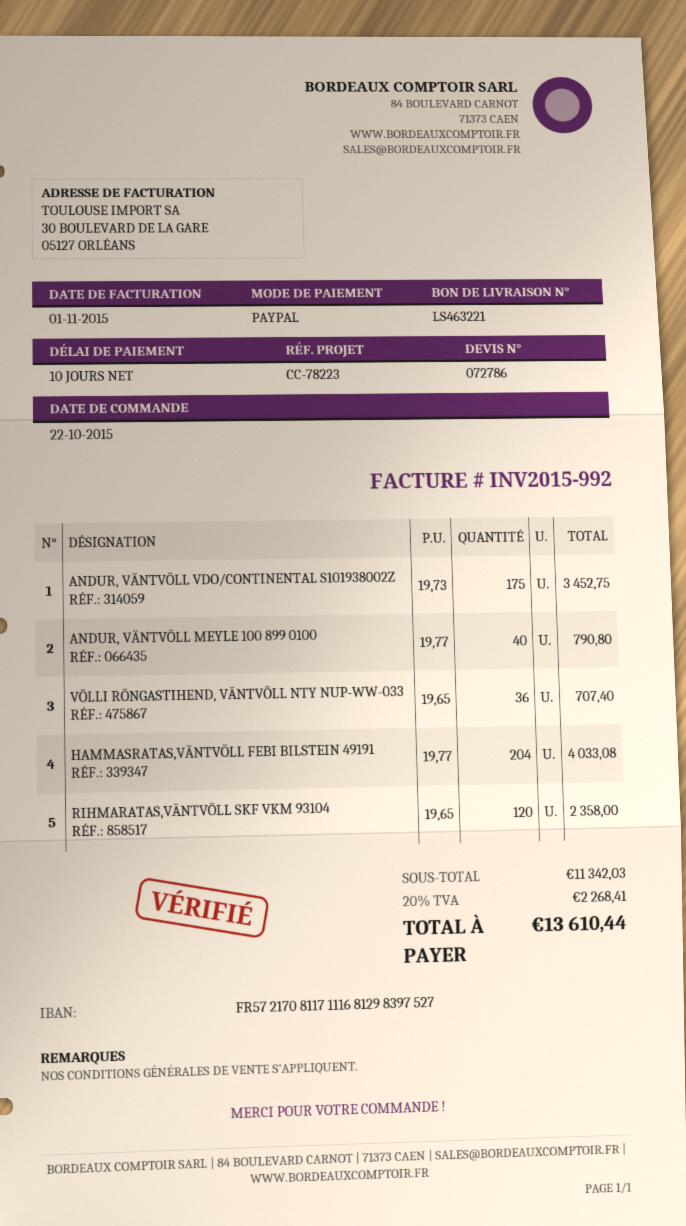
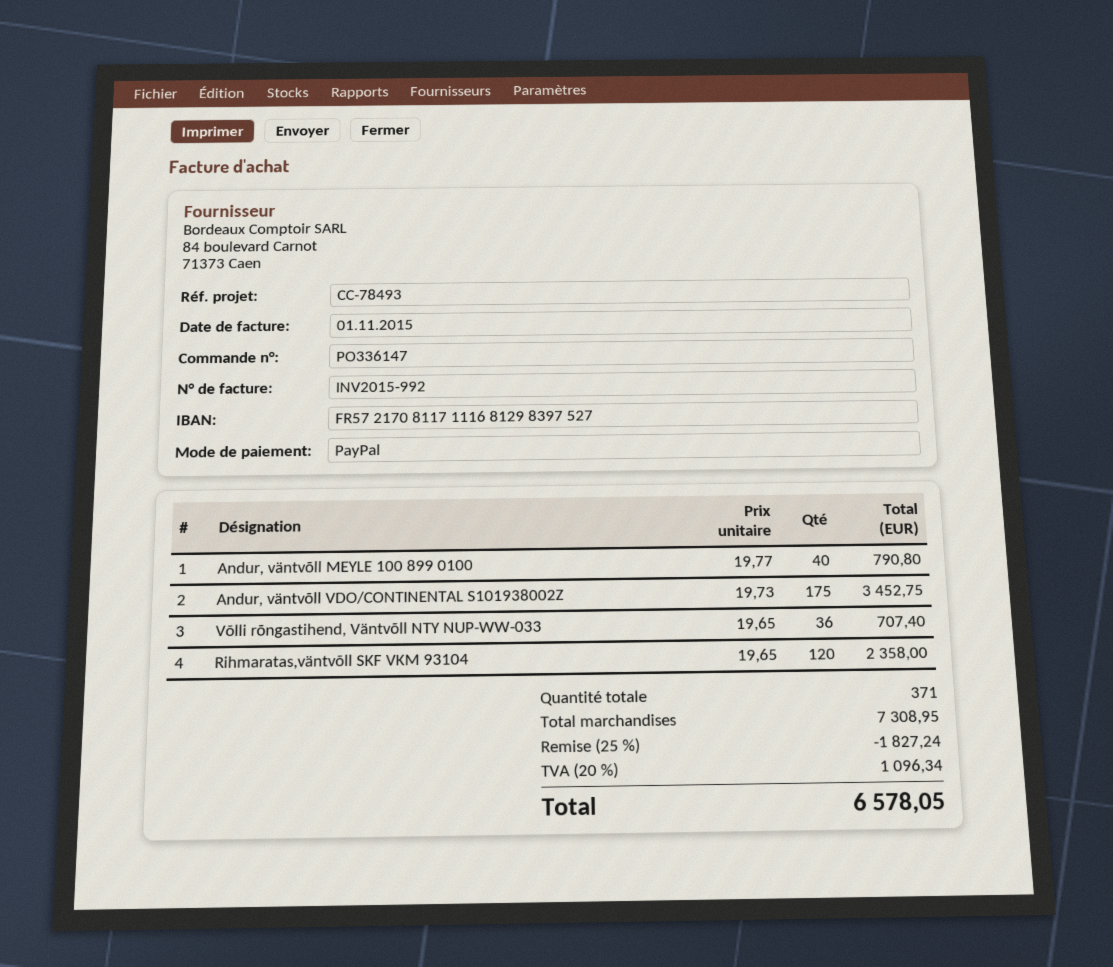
reference: CC-78223 -> CC-78493
HAMMASRATAS,VÄNTVÕLL FEBI BILSTEIN 49191: 204 x 19.77 = 4033.08 -> none
subtotal: 11342.03 -> 7308.95
discount: none -> 25% = 1827.24
tax: 20% = 2268.41 -> 20% = 1096.34
total: 13610.44 -> 6578.05

